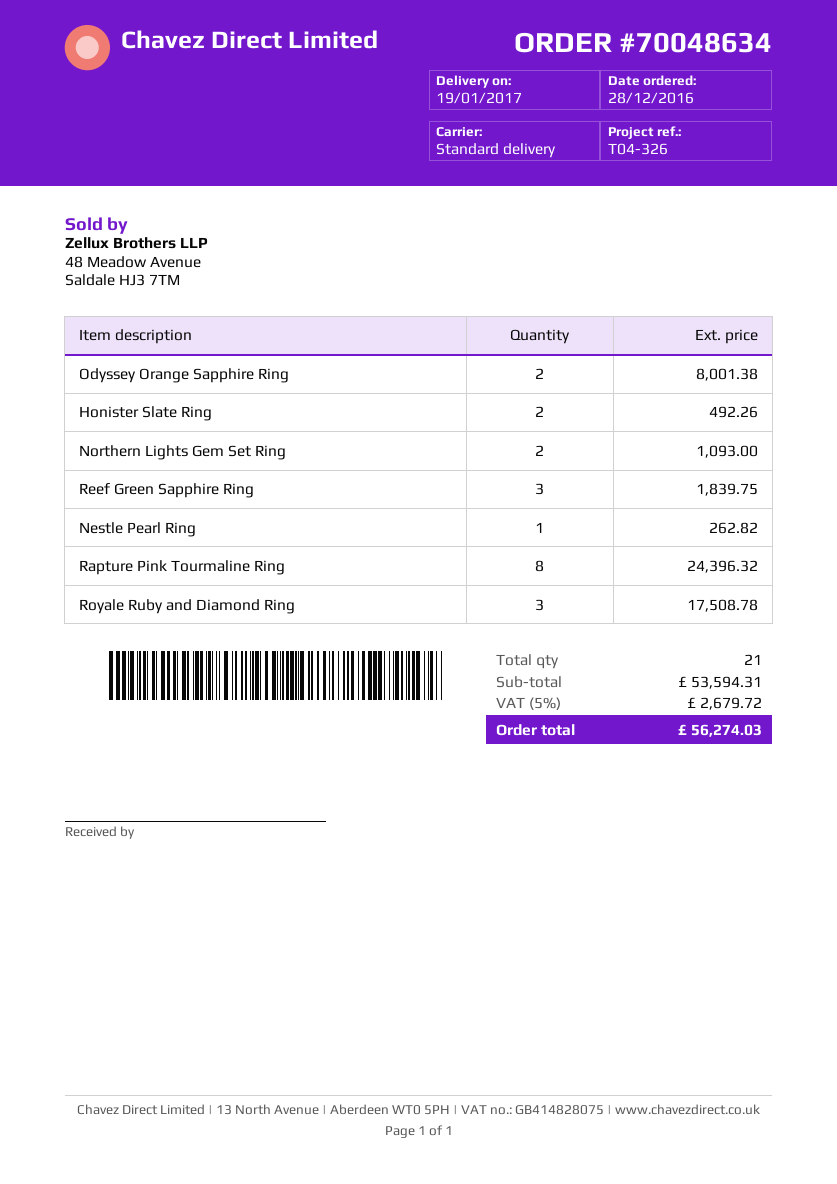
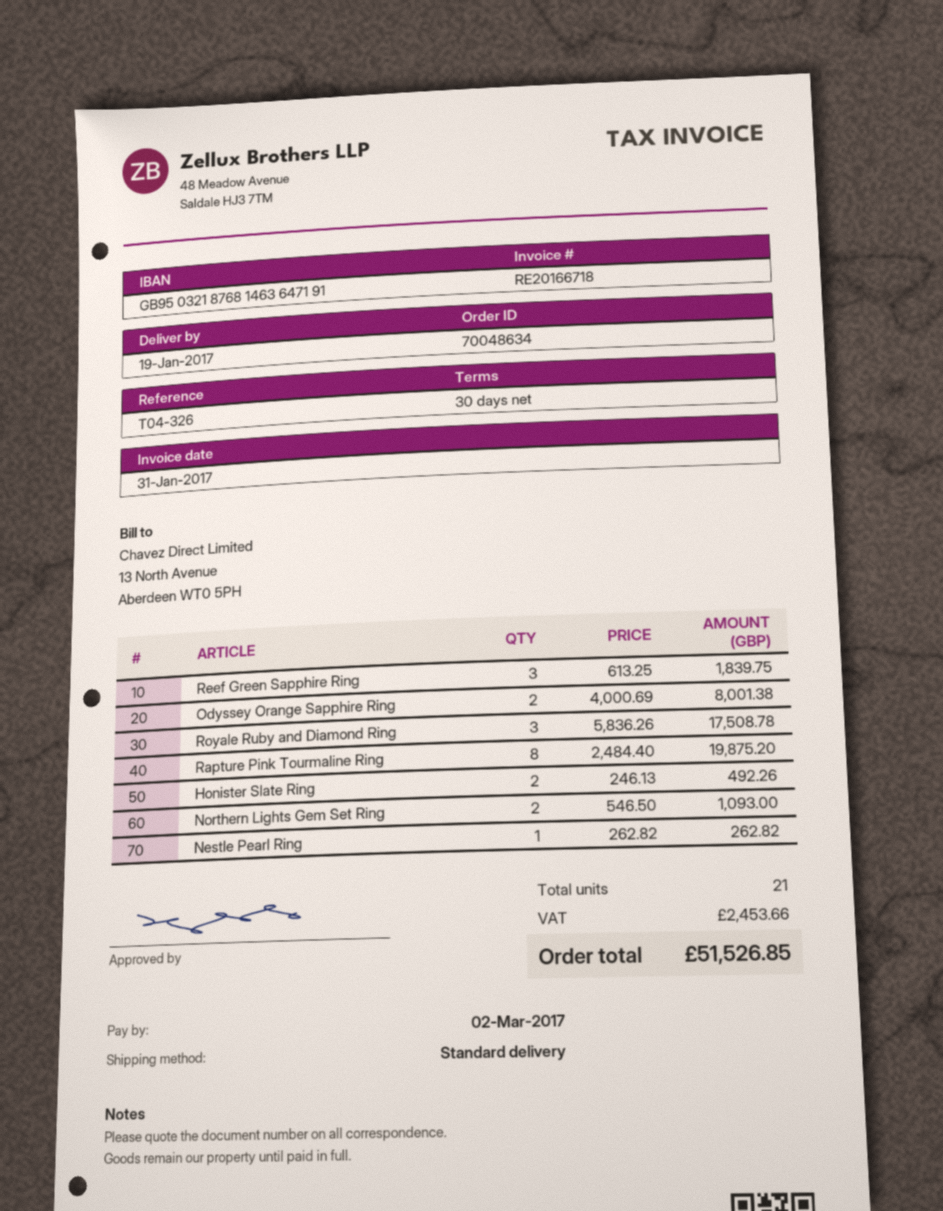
Rapture Pink Tourmaline Ring: 8 for 24396.32 -> 8 for 19875.20
tax: 2679.72 -> 2453.66
total: 56274.03 -> 51526.85

